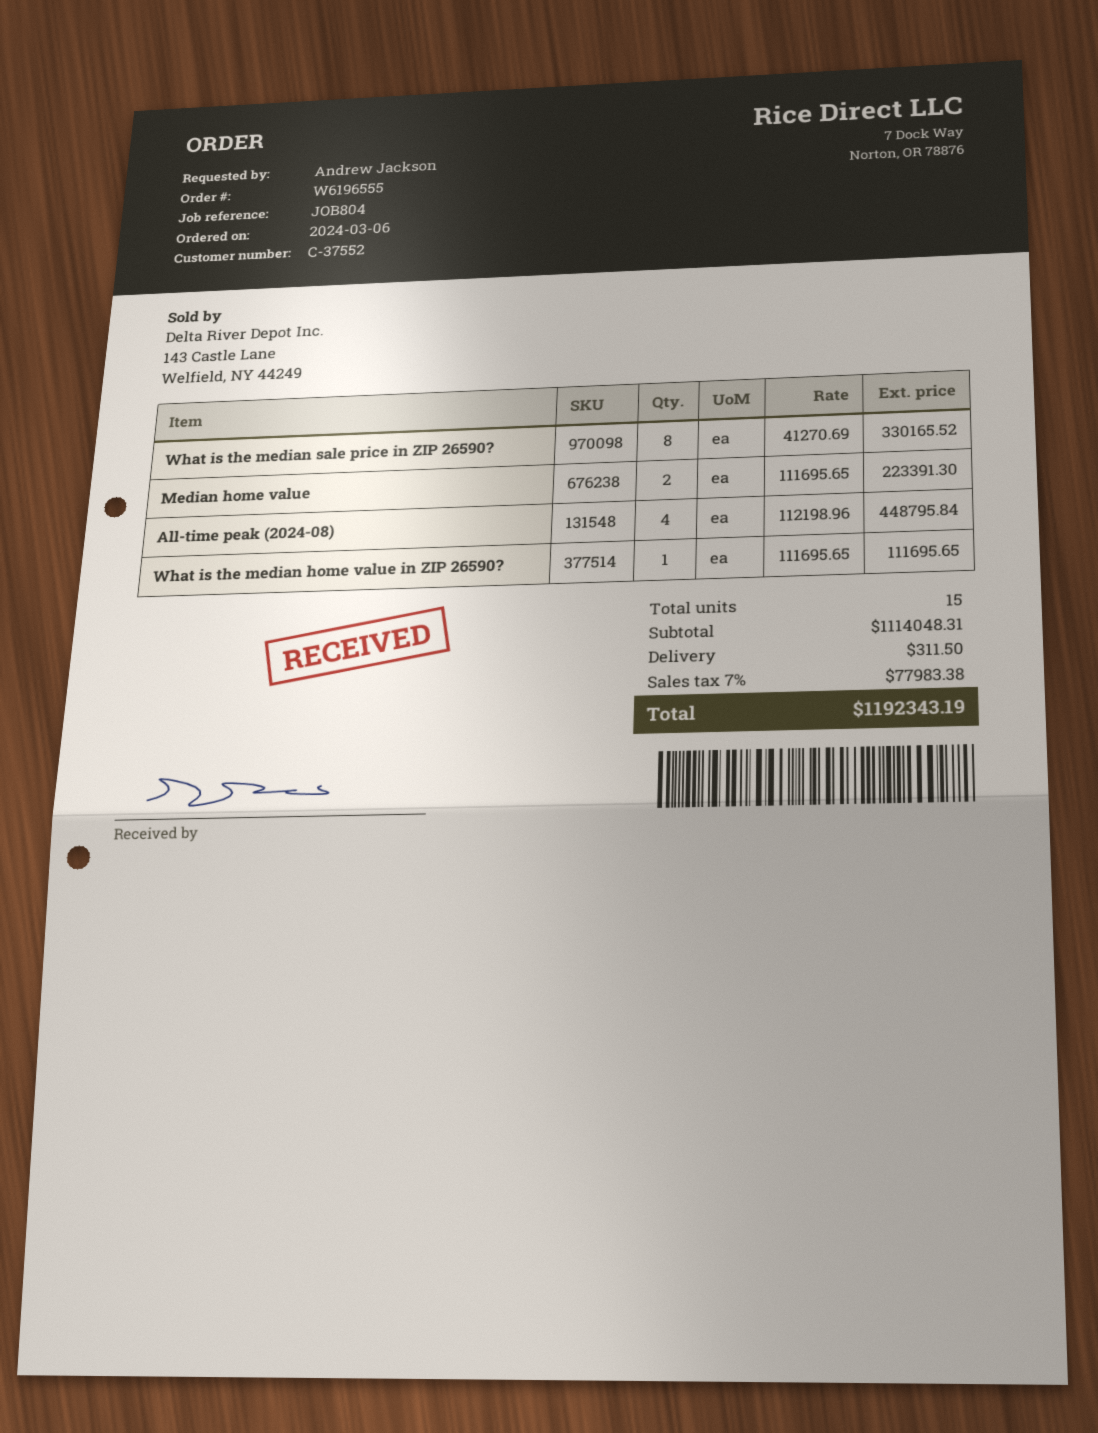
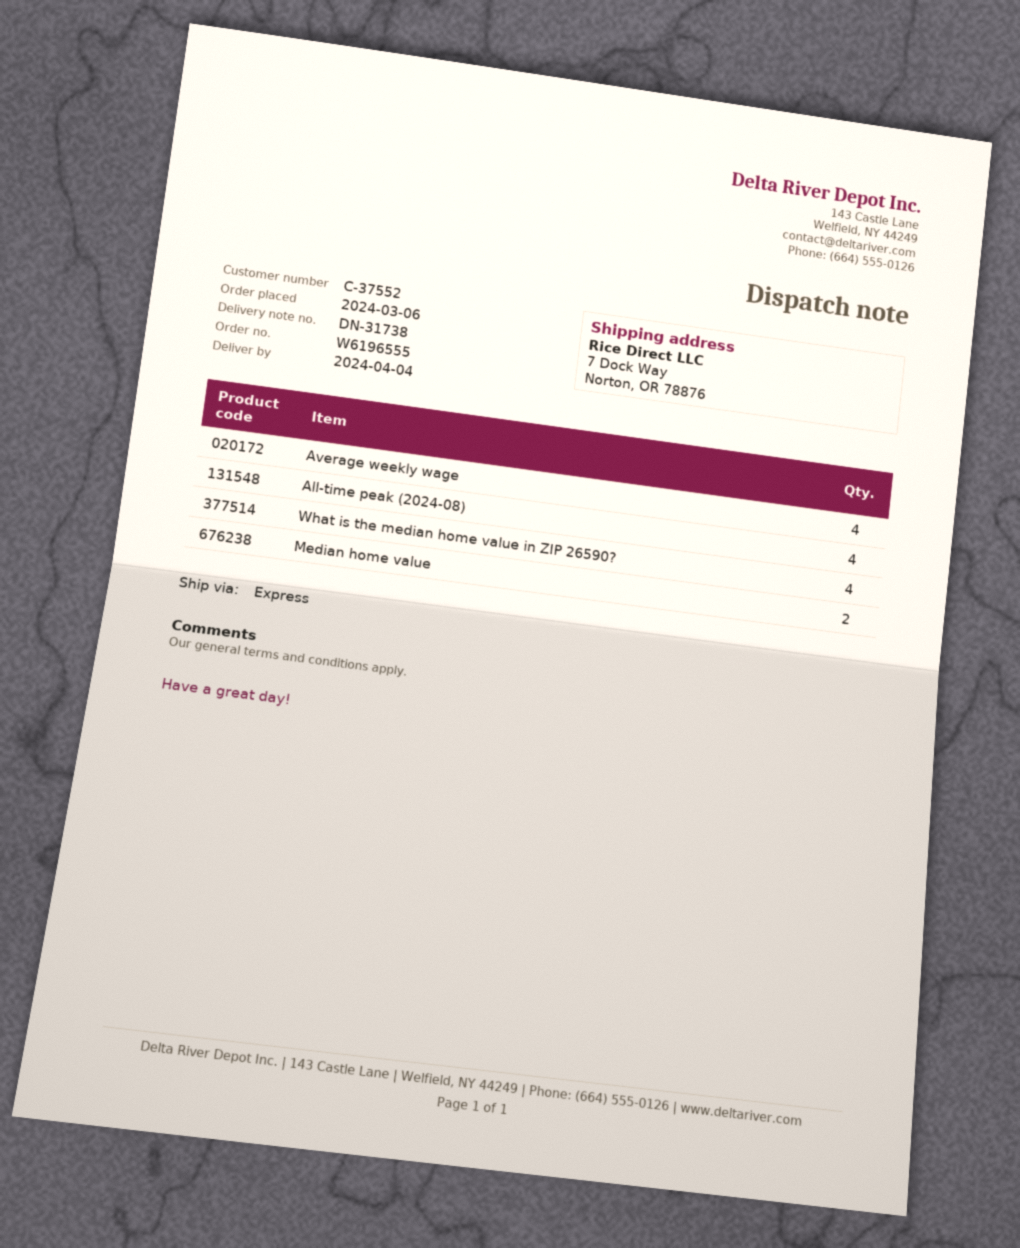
What is the median sale price in ZIP 26590?: 8 -> none
What is the median home value in ZIP 26590?: 1 -> 4
Average weekly wage: none -> 4

